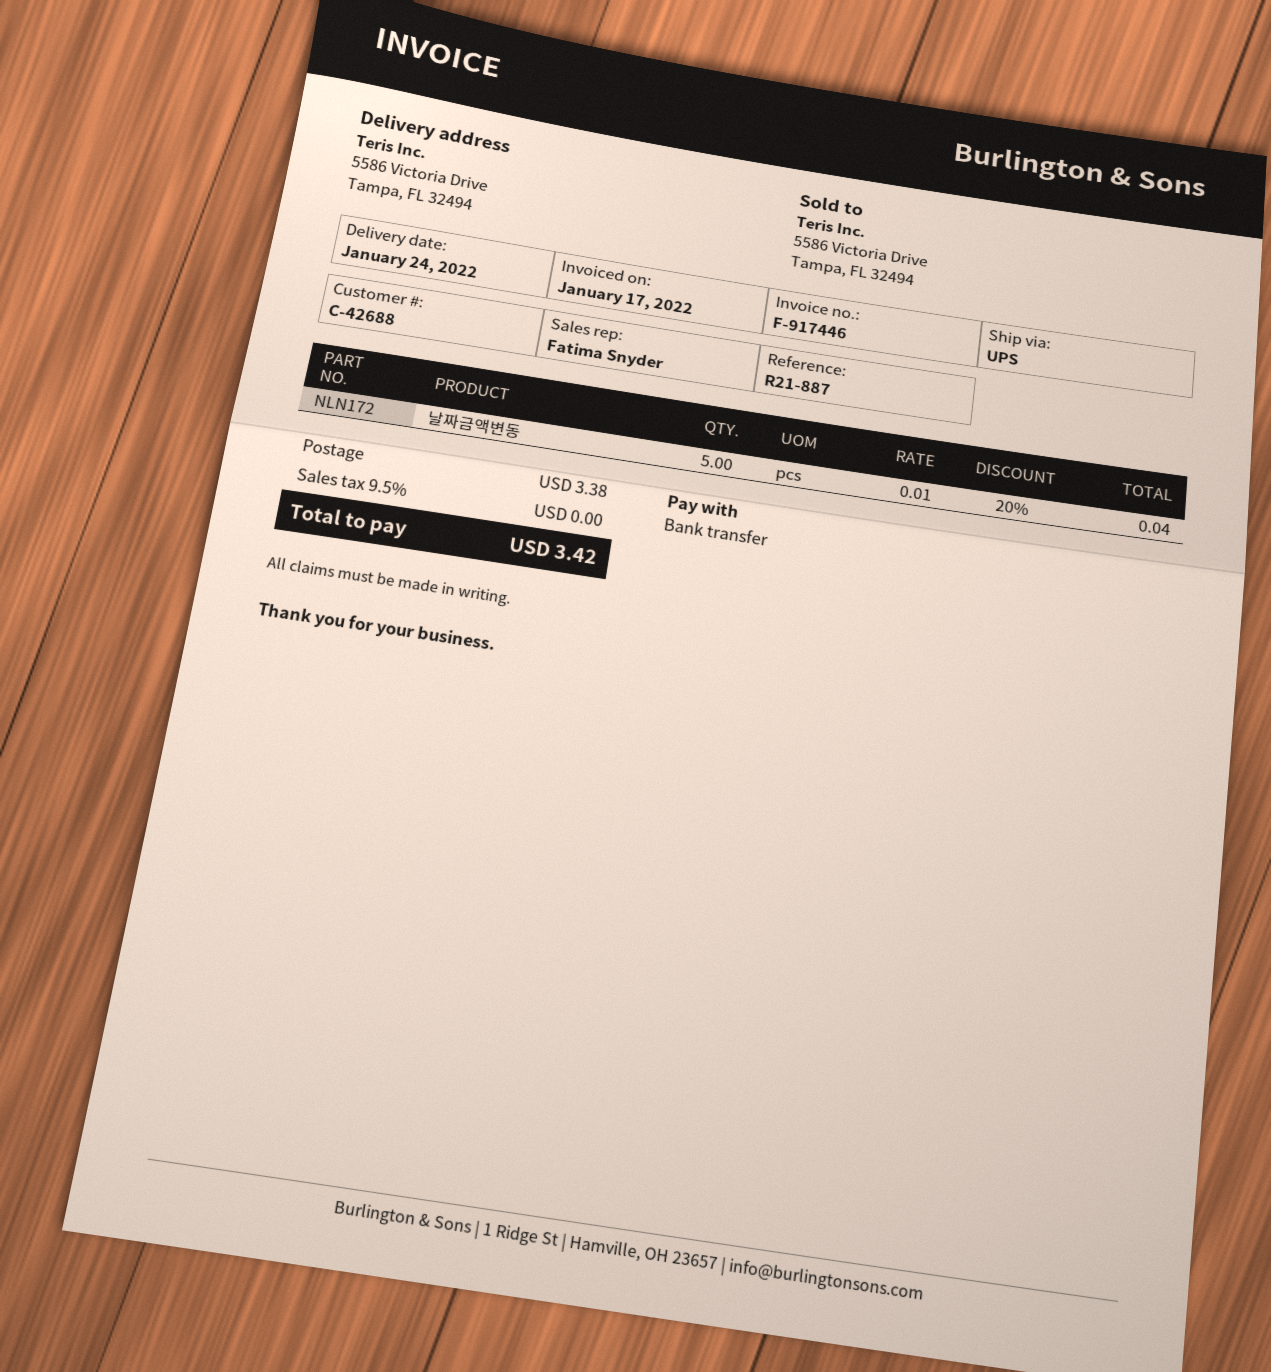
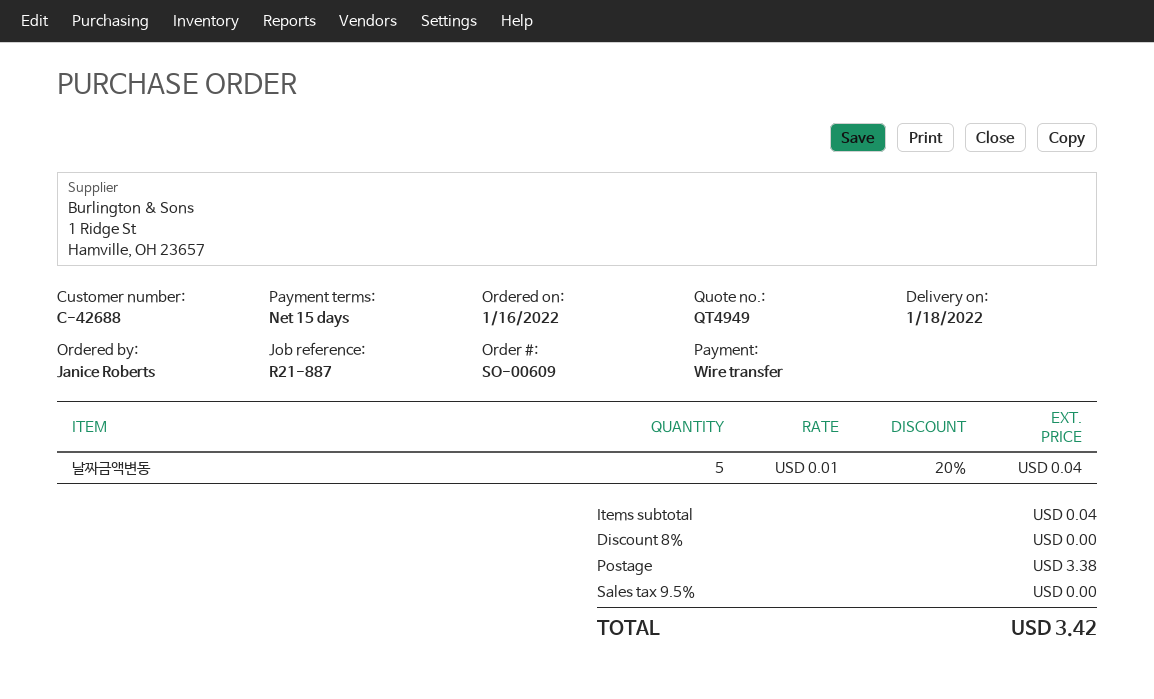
delivery date: 2022-01-24 -> 2022-01-18
discount: none -> 8% = 0.00

